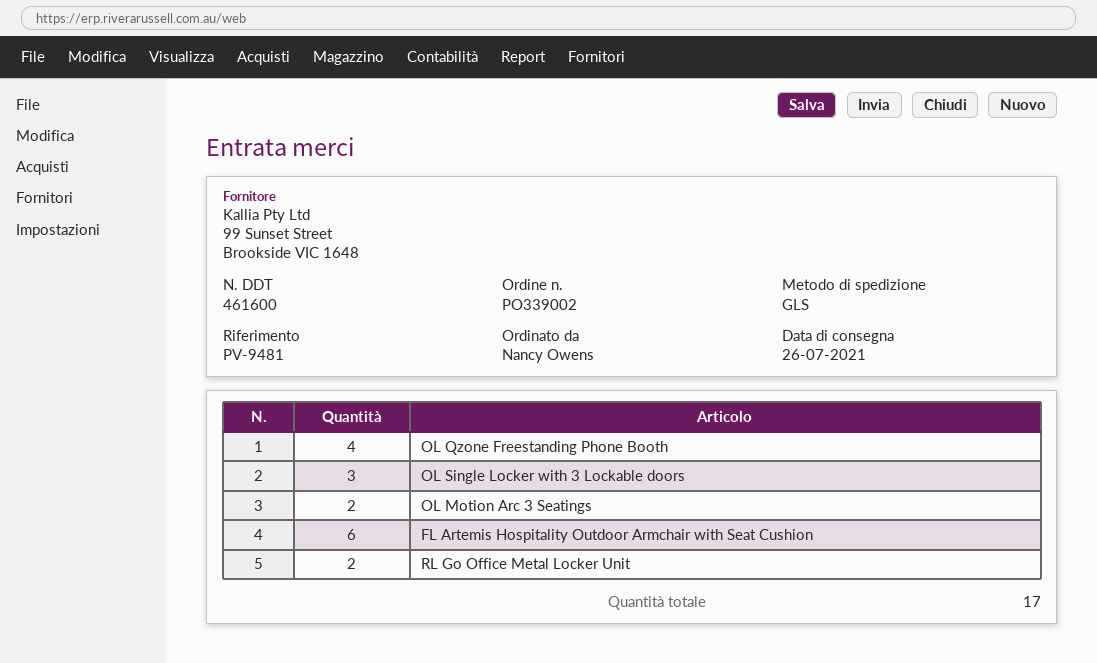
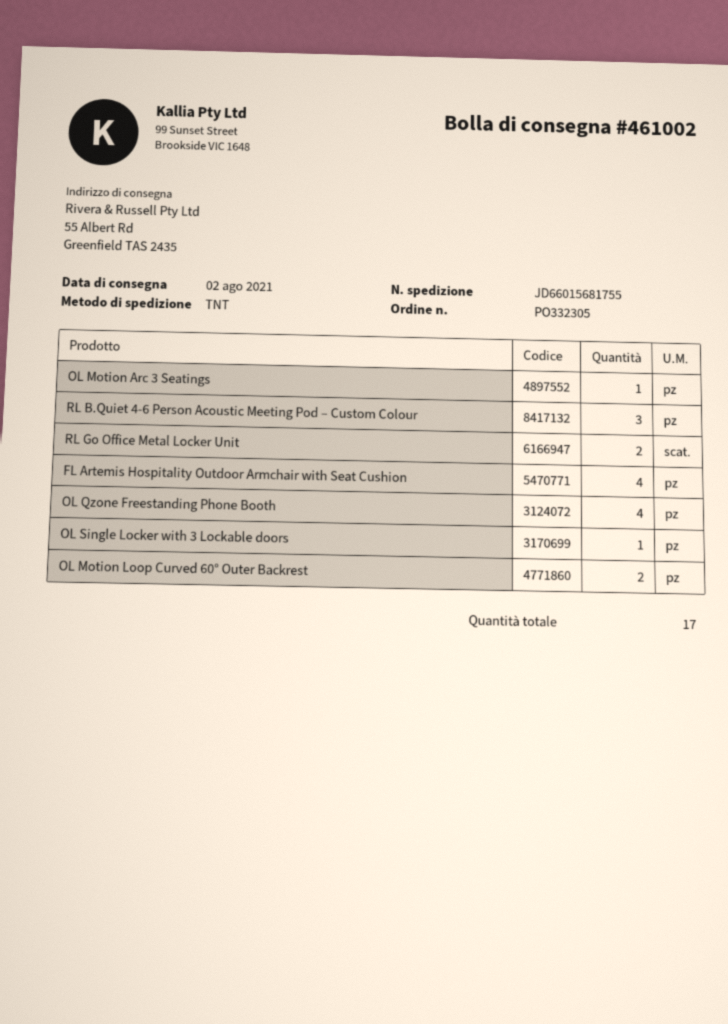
order number: PO339002 -> PO332305
delivery note number: 461600 -> 461002
delivery date: 2021-07-26 -> 2021-08-02
shipping method: GLS -> TNT
OL Single Locker with 3 Lockable doors: 3 -> 1
OL Motion Arc 3 Seatings: 2 -> 1
FL Artemis Hospitality Outdoor Armchair with Seat Cushion: 6 -> 4
RL B.Quiet 4-6 Person Acoustic Meeting Pod – Custom Colour: none -> 3
OL Motion Loop Curved 60° Outer Backrest: none -> 2

